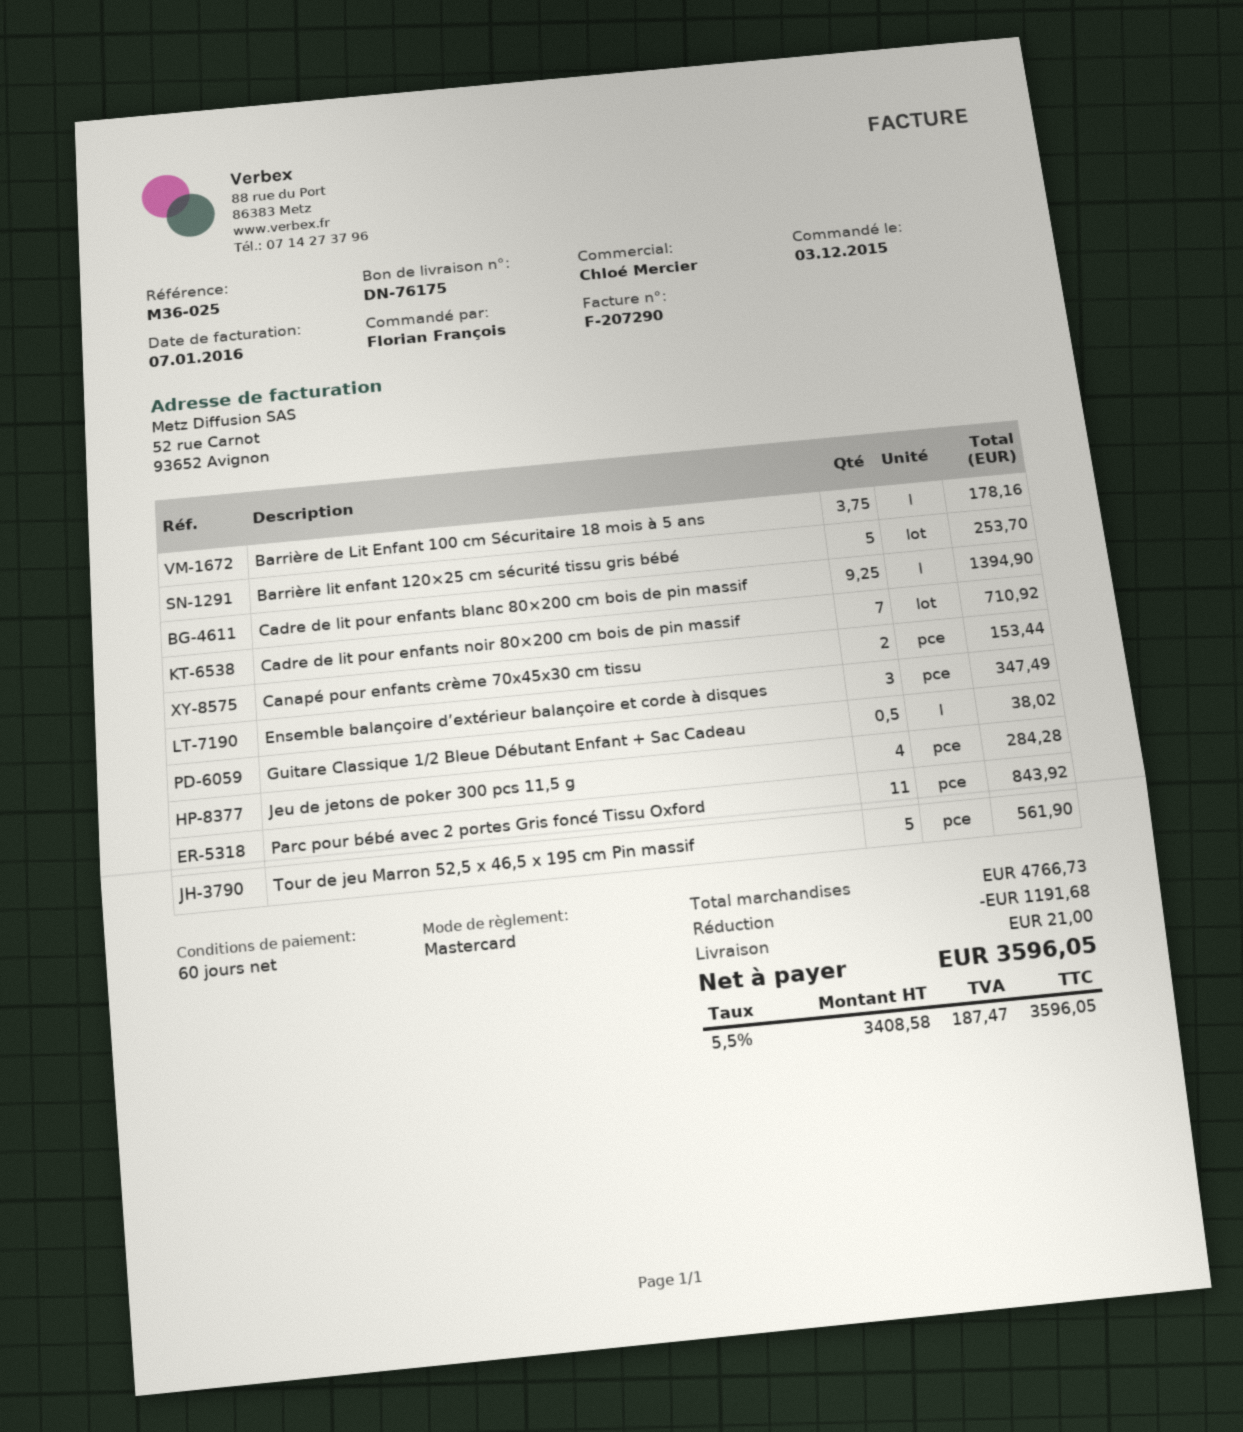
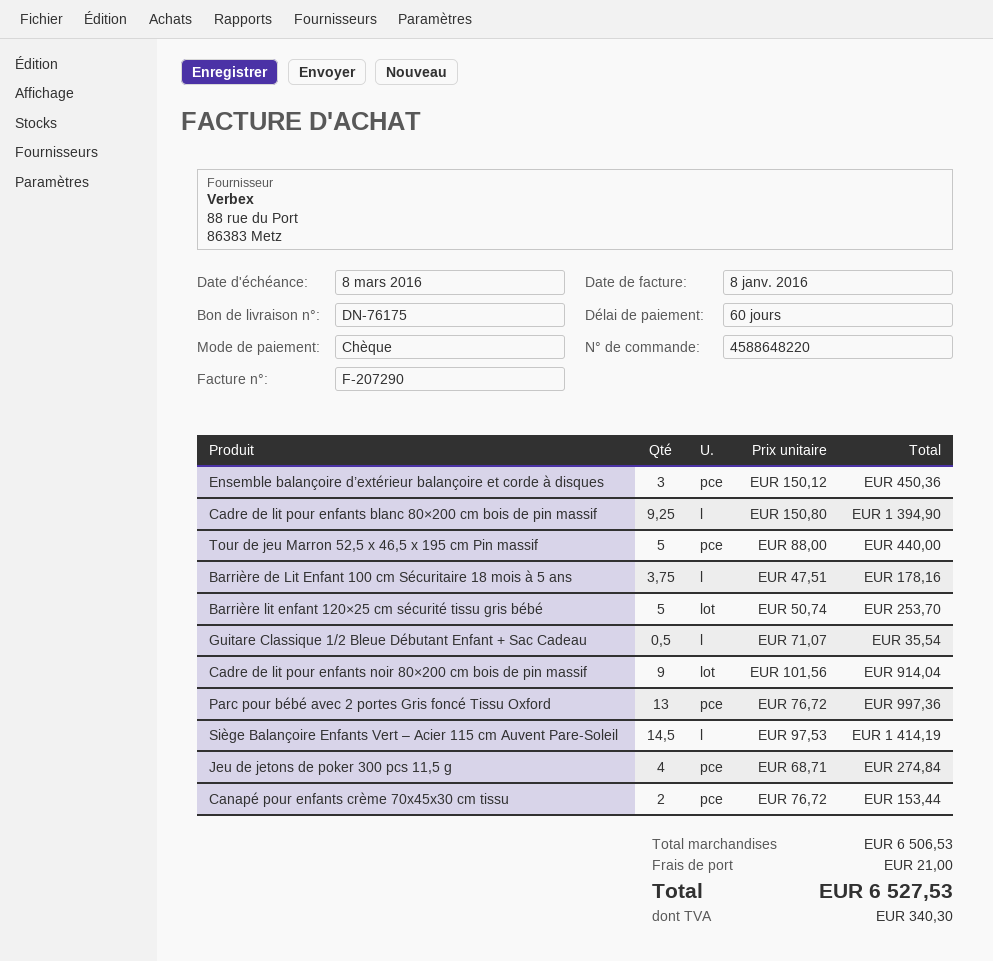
invoice date: 2016-01-07 -> 2016-01-08
payment method: Mastercard -> cheque
Cadre de lit pour enfants noir 80×200 cm bois de pin massif: 7 for 710.92 -> 9 for 914.04
Ensemble balançoire d’extérieur balançoire et corde à disques: 3 for 347.49 -> 3 for 450.36
Guitare Classique 1/2 Bleue Débutant Enfant + Sac Cadeau: 0.5 for 38.02 -> 0.5 for 35.54
Jeu de jetons de poker 300 pcs 11,5 g: 4 for 284.28 -> 4 for 274.84
Parc pour bébé avec 2 portes Gris foncé Tissu Oxford: 11 for 843.92 -> 13 for 997.36
Tour de jeu Marron 52,5 x 46,5 x 195 cm Pin massif: 5 for 561.90 -> 5 for 440.00
Siège Balançoire Enfants Vert – Acier 115 cm Auvent Pare-Soleil: none -> 14.5 for 1414.19
subtotal: 4766.73 -> 6506.53
discount: 1191.68 -> none
tax: 187.47 -> 340.30
total: 3596.05 -> 6527.53

